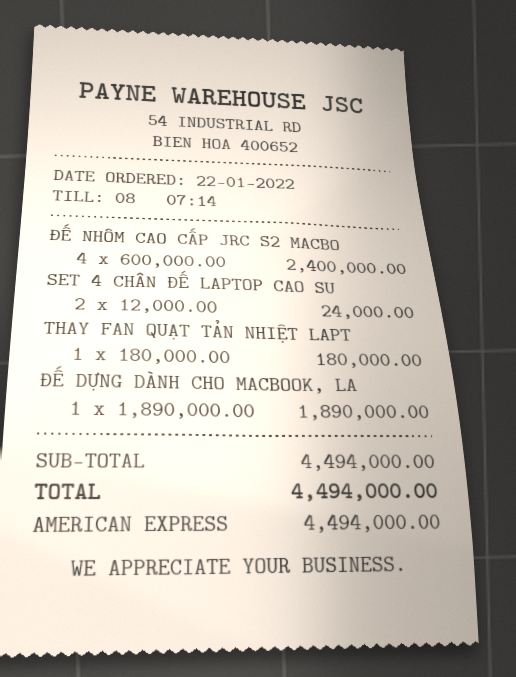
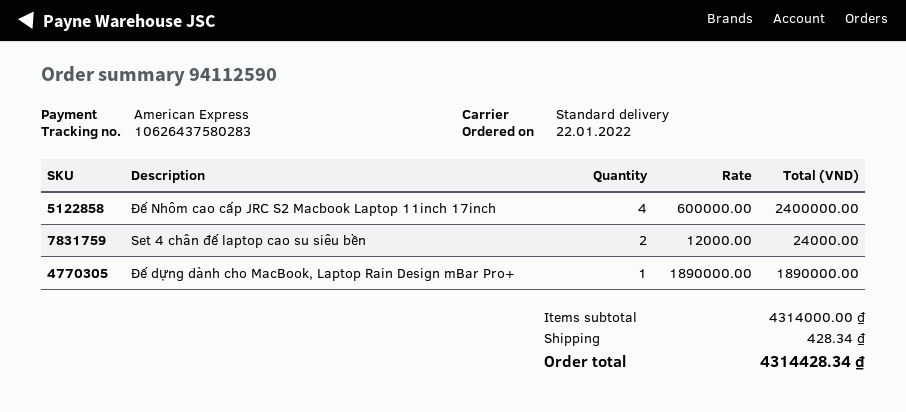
THAY FAN QUẠT TẢN NHIỆT LAPT: 1 x 180000.00 = 180000.00 -> none
subtotal: 4494000.00 -> 4314000.00
shipping: none -> 428.34
total: 4494000.00 -> 4314428.34

